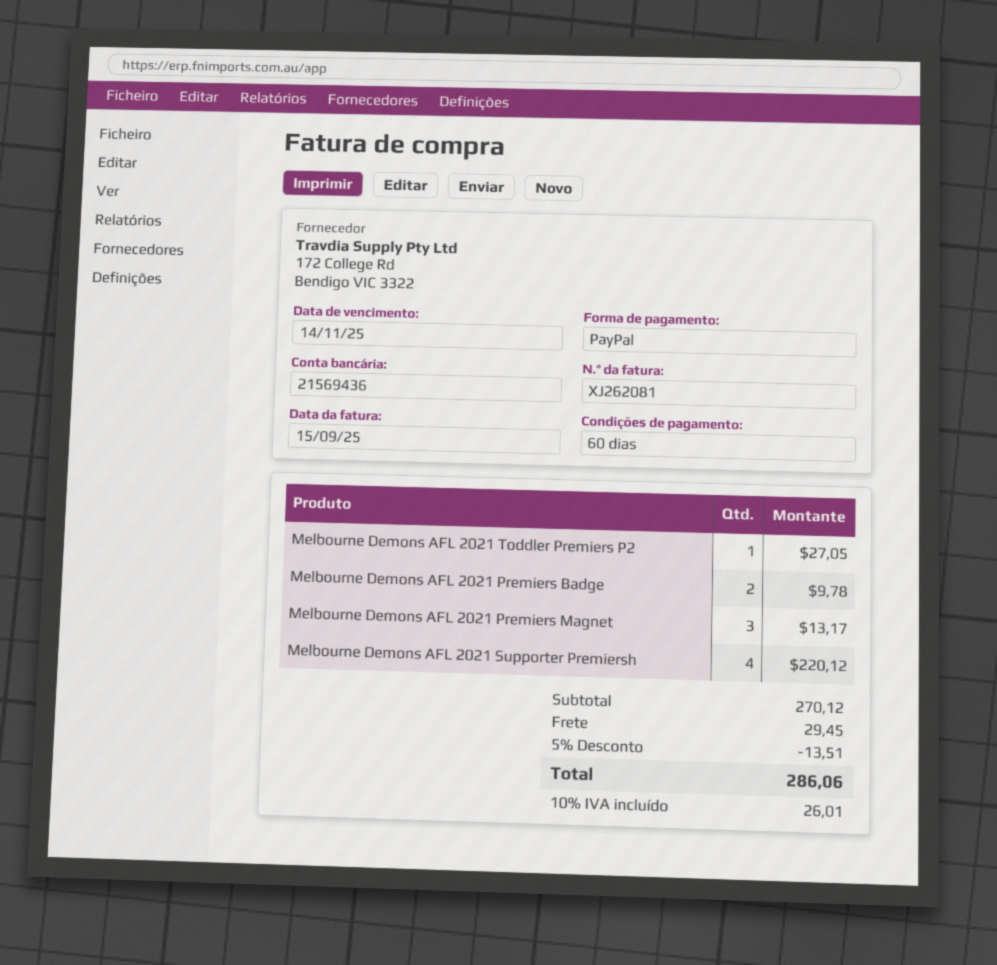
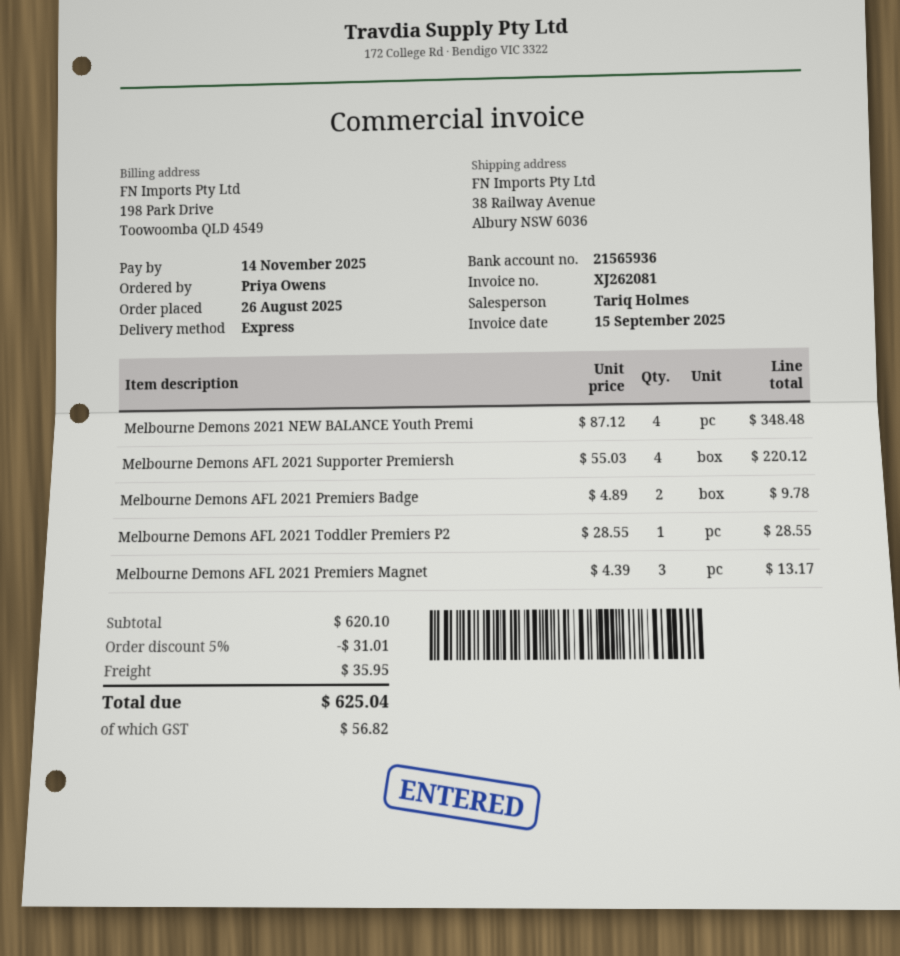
bank account: 21569436 -> 21565936
Melbourne Demons AFL 2021 Toddler Premiers P2: 1 for 27.05 -> 1 for 28.55
Melbourne Demons 2021 NEW BALANCE Youth Premi: none -> 4 for 348.48
subtotal: 270.12 -> 620.10
discount: 5% = 13.51 -> 5% = 31.01
shipping: 29.45 -> 35.95
tax: 26.01 -> 56.82
total: 286.06 -> 625.04

